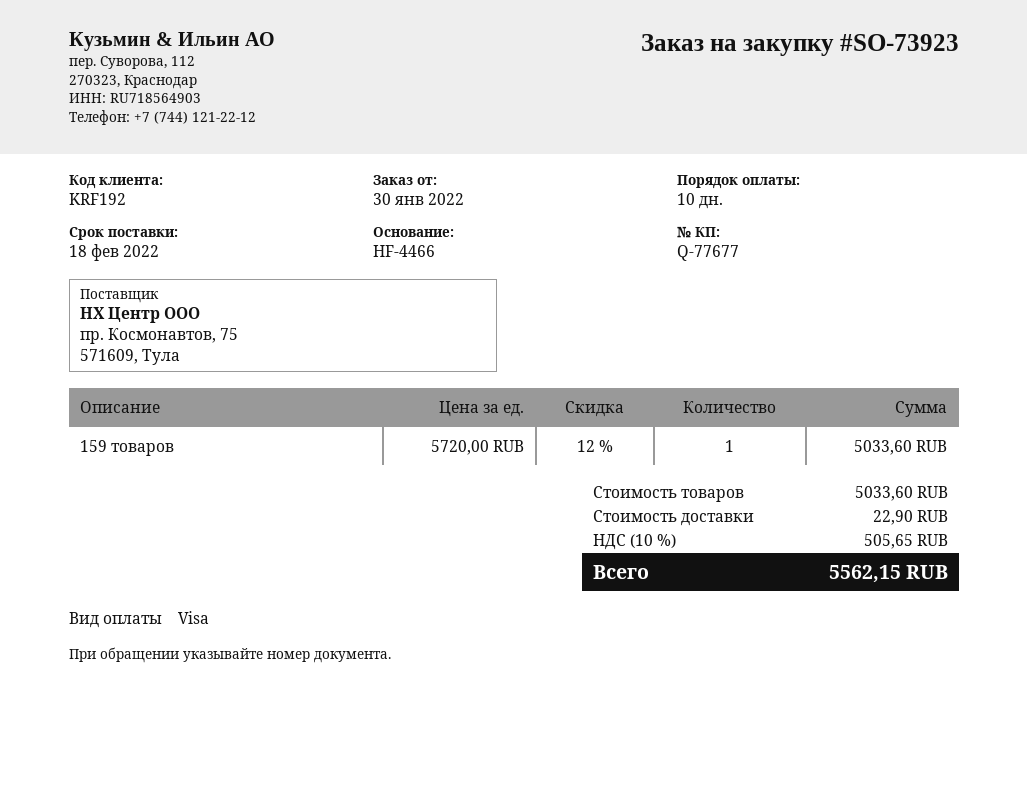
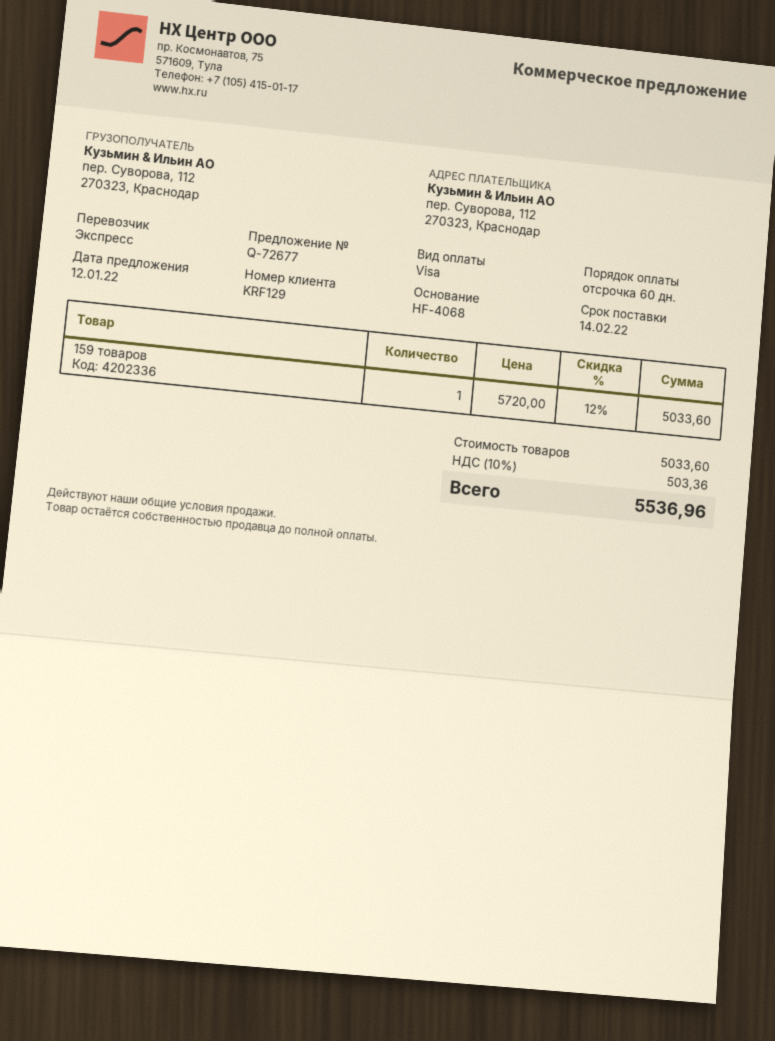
quote number: Q-77677 -> Q-72677
delivery date: 2022-02-18 -> 2022-02-14
payment terms: 10 days -> 60 days
customer number: KRF192 -> KRF129
reference: HF-4466 -> HF-4068
shipping: 22.90 -> none
tax: 10% = 505.65 -> 10% = 503.36
total: 5562.15 -> 5536.96

